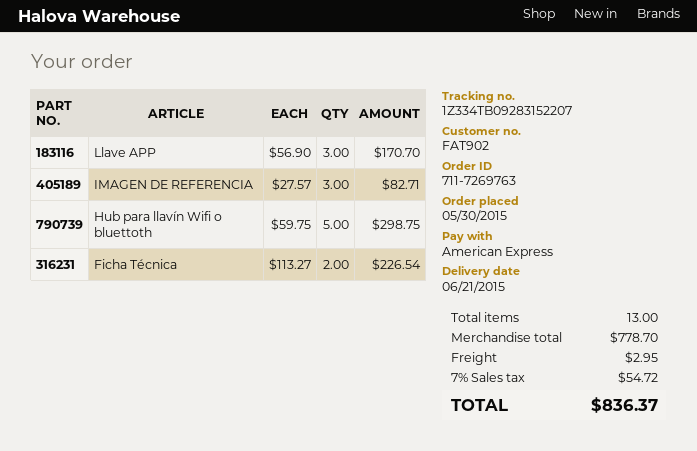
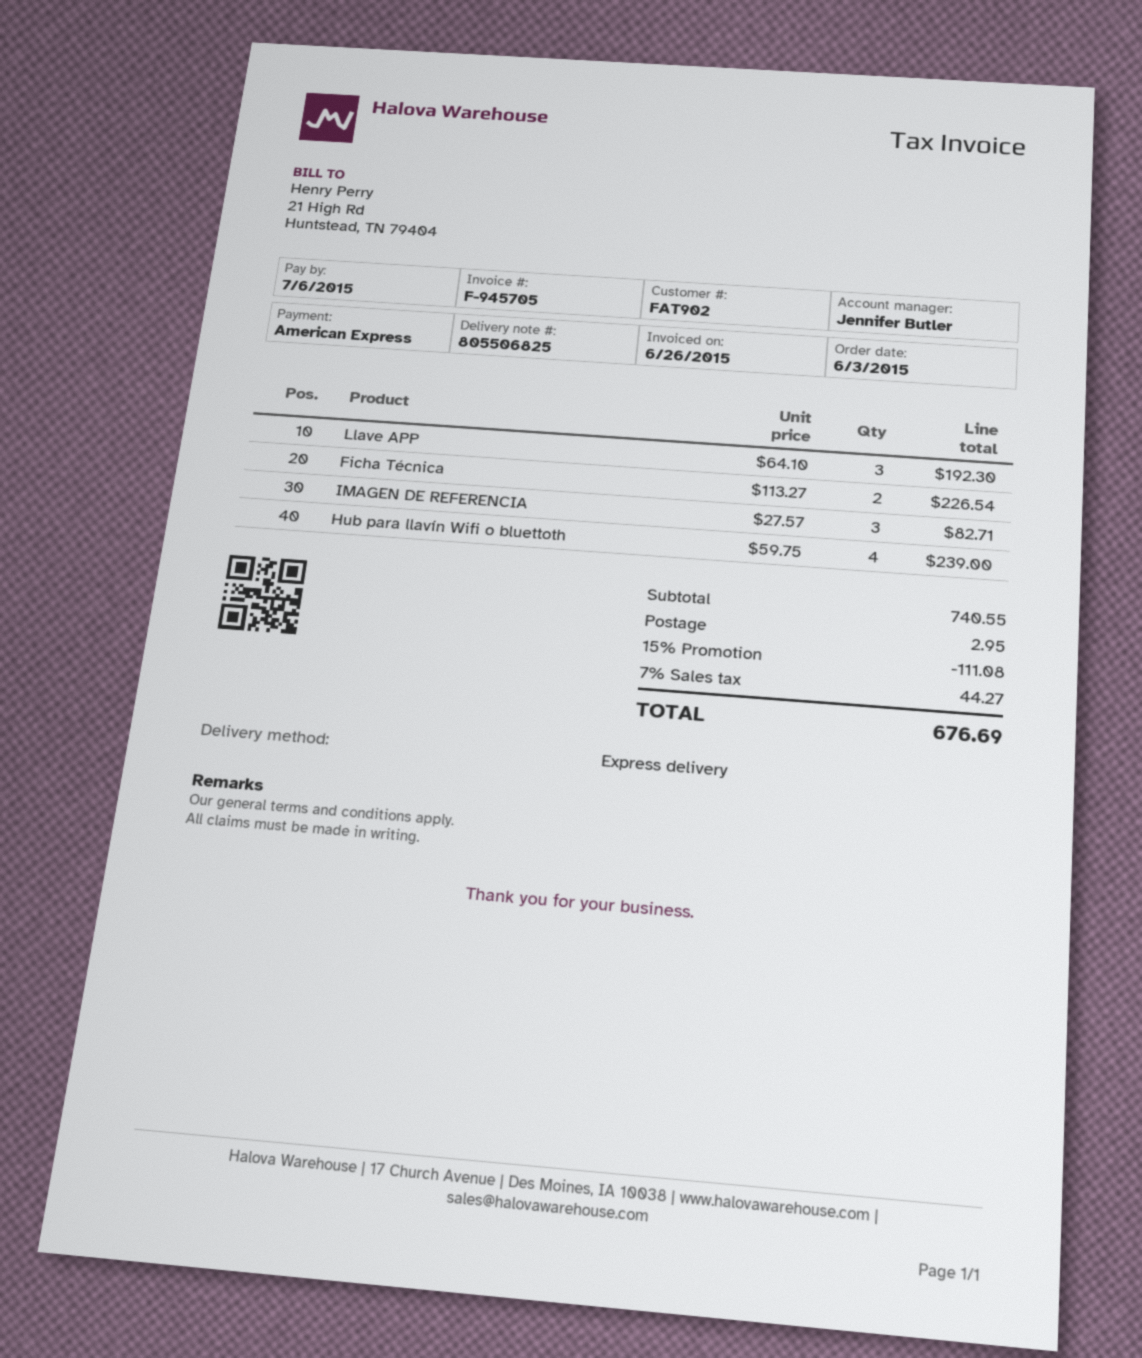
order date: 2015-05-30 -> 2015-06-03
Llave APP: 3 x 56.90 = 170.70 -> 3 x 64.10 = 192.30
Hub para llavín Wifi o bluettoth: 5 x 59.75 = 298.75 -> 4 x 59.75 = 239.00
subtotal: 778.70 -> 740.55
discount: none -> 15% = 111.08
tax: 7% = 54.72 -> 7% = 44.27
total: 836.37 -> 676.69

